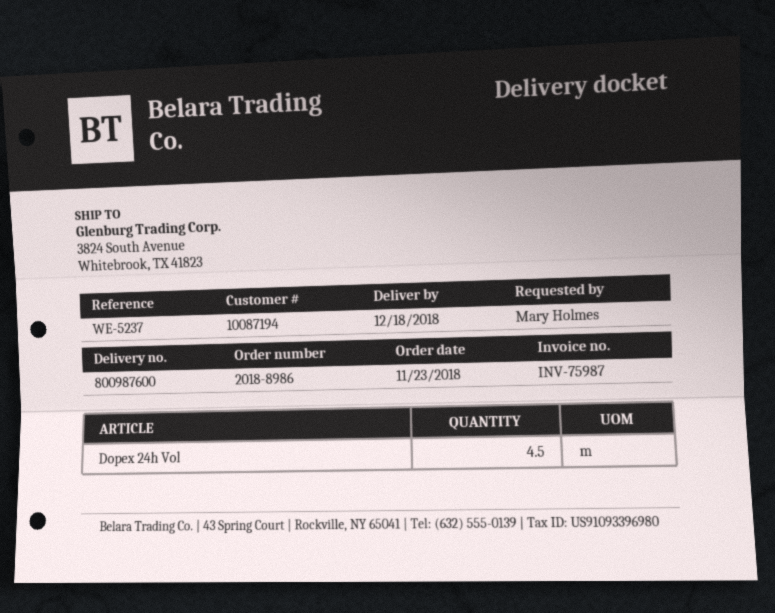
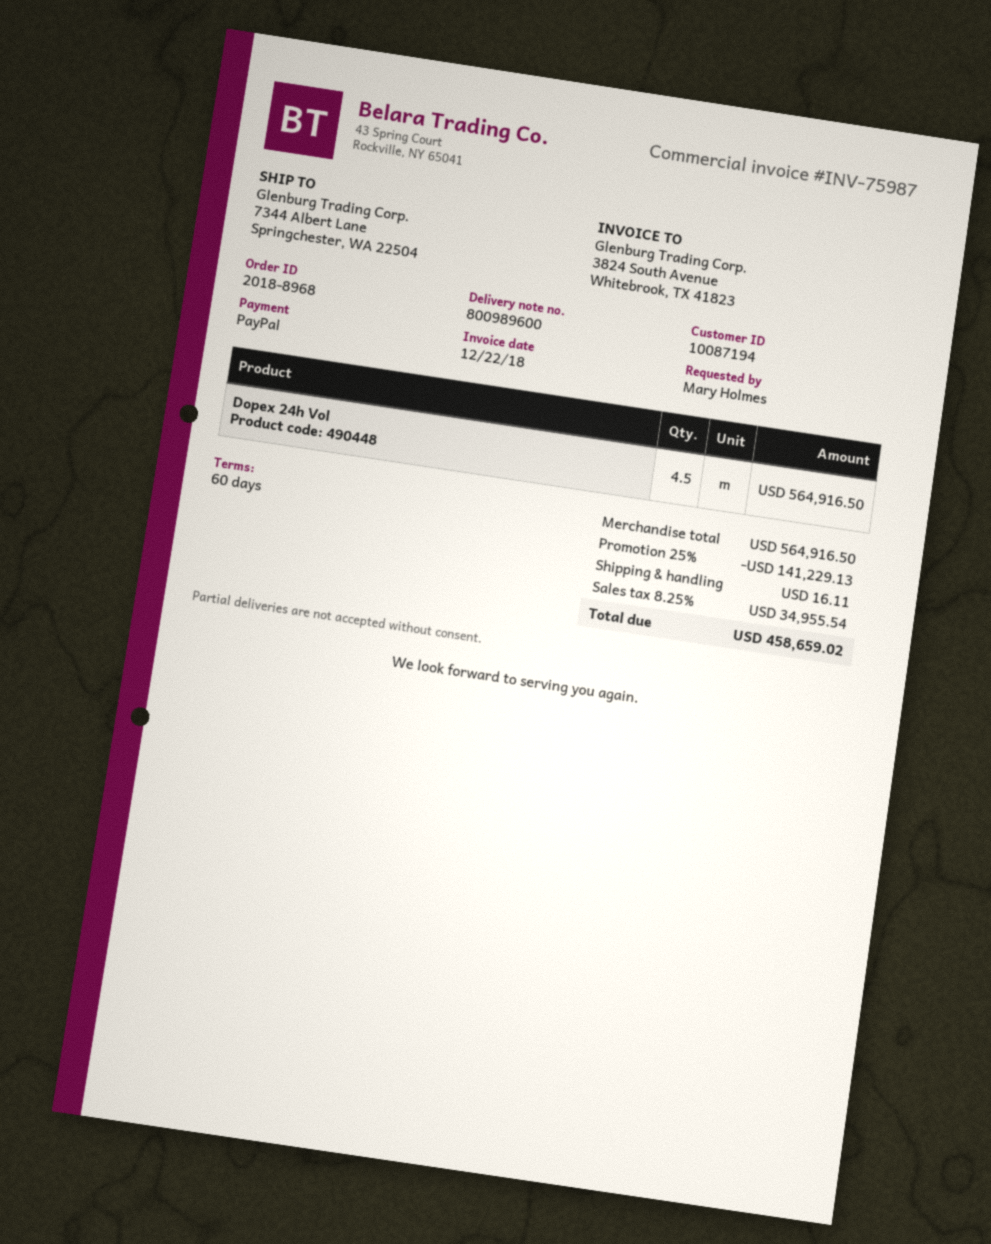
order number: 2018-8986 -> 2018-8968
delivery note number: 800987600 -> 800989600
ship to: 3824 South Avenue, Whitebrook, TX 41823 -> 7344 Albert Lane, Springchester, WA 22504

